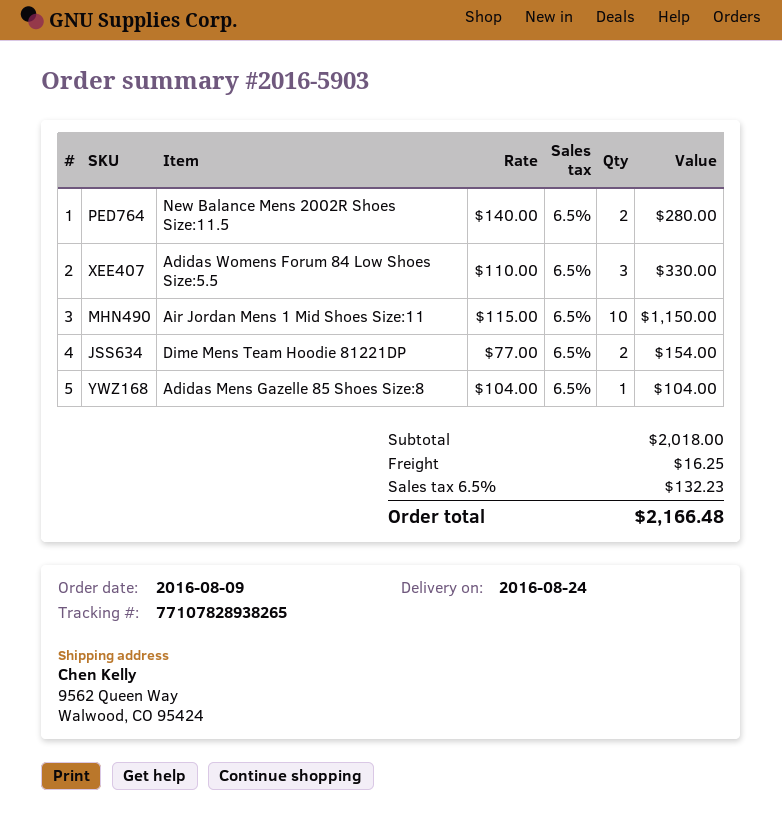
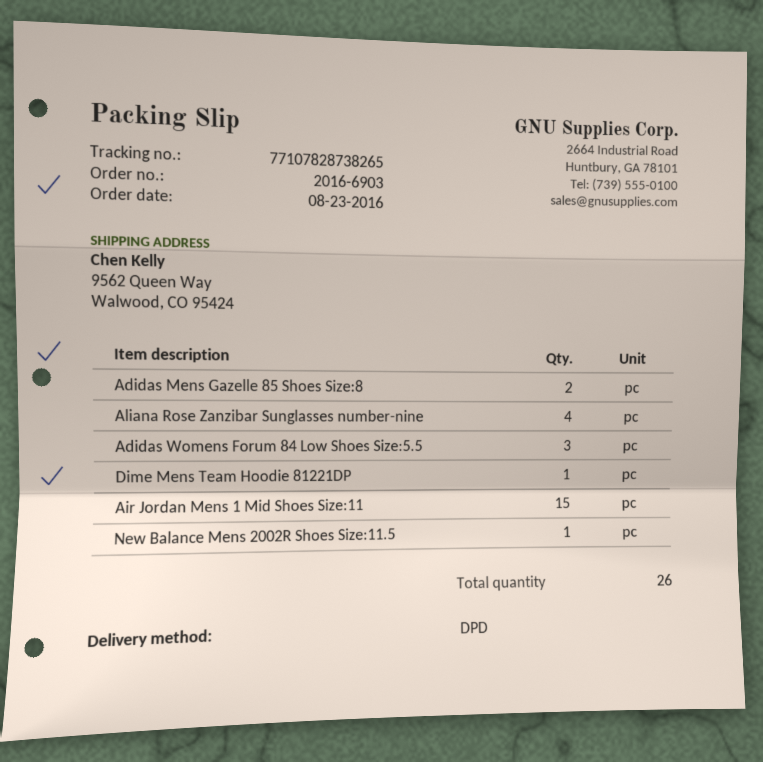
order number: 2016-5903 -> 2016-6903
order date: 2016-08-09 -> 2016-08-23
tracking number: 77107828938265 -> 77107828738265
New Balance Mens 2002R Shoes Size:11.5: 2 -> 1
Air Jordan Mens 1 Mid Shoes Size:11: 10 -> 15
Dime Mens Team Hoodie 81221DP: 2 -> 1
Adidas Mens Gazelle 85 Shoes Size:8: 1 -> 2
Aliana Rose Zanzibar Sunglasses number-nine: none -> 4

